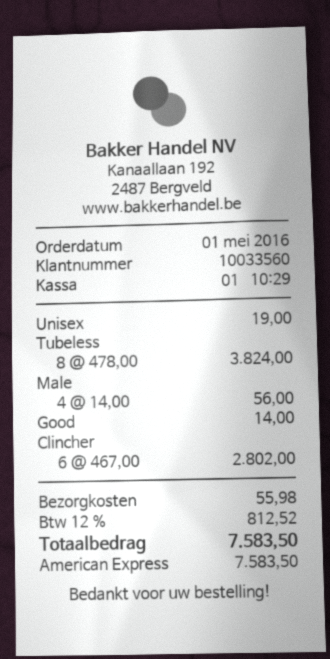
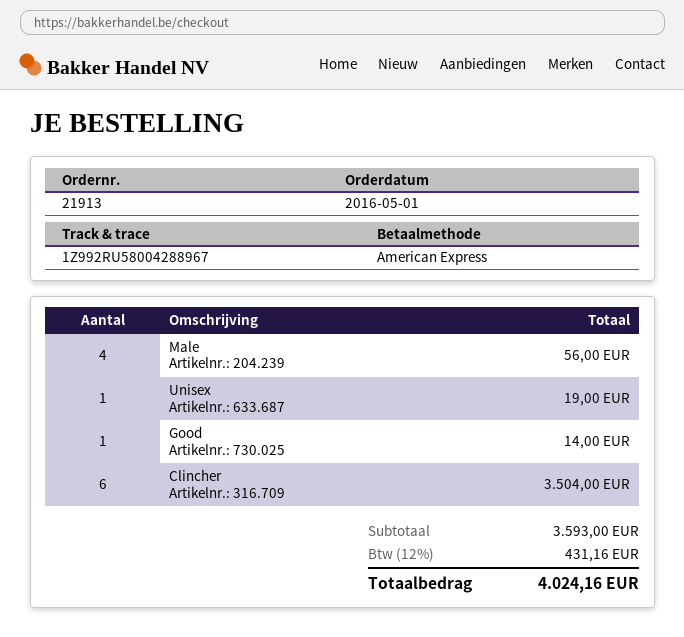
Tubeless: 8 for 3824.00 -> none
Clincher: 6 for 2802.00 -> 6 for 3504.00
shipping: 55.98 -> none
tax: 12% = 812.52 -> 12% = 431.16
total: 7583.50 -> 4024.16

